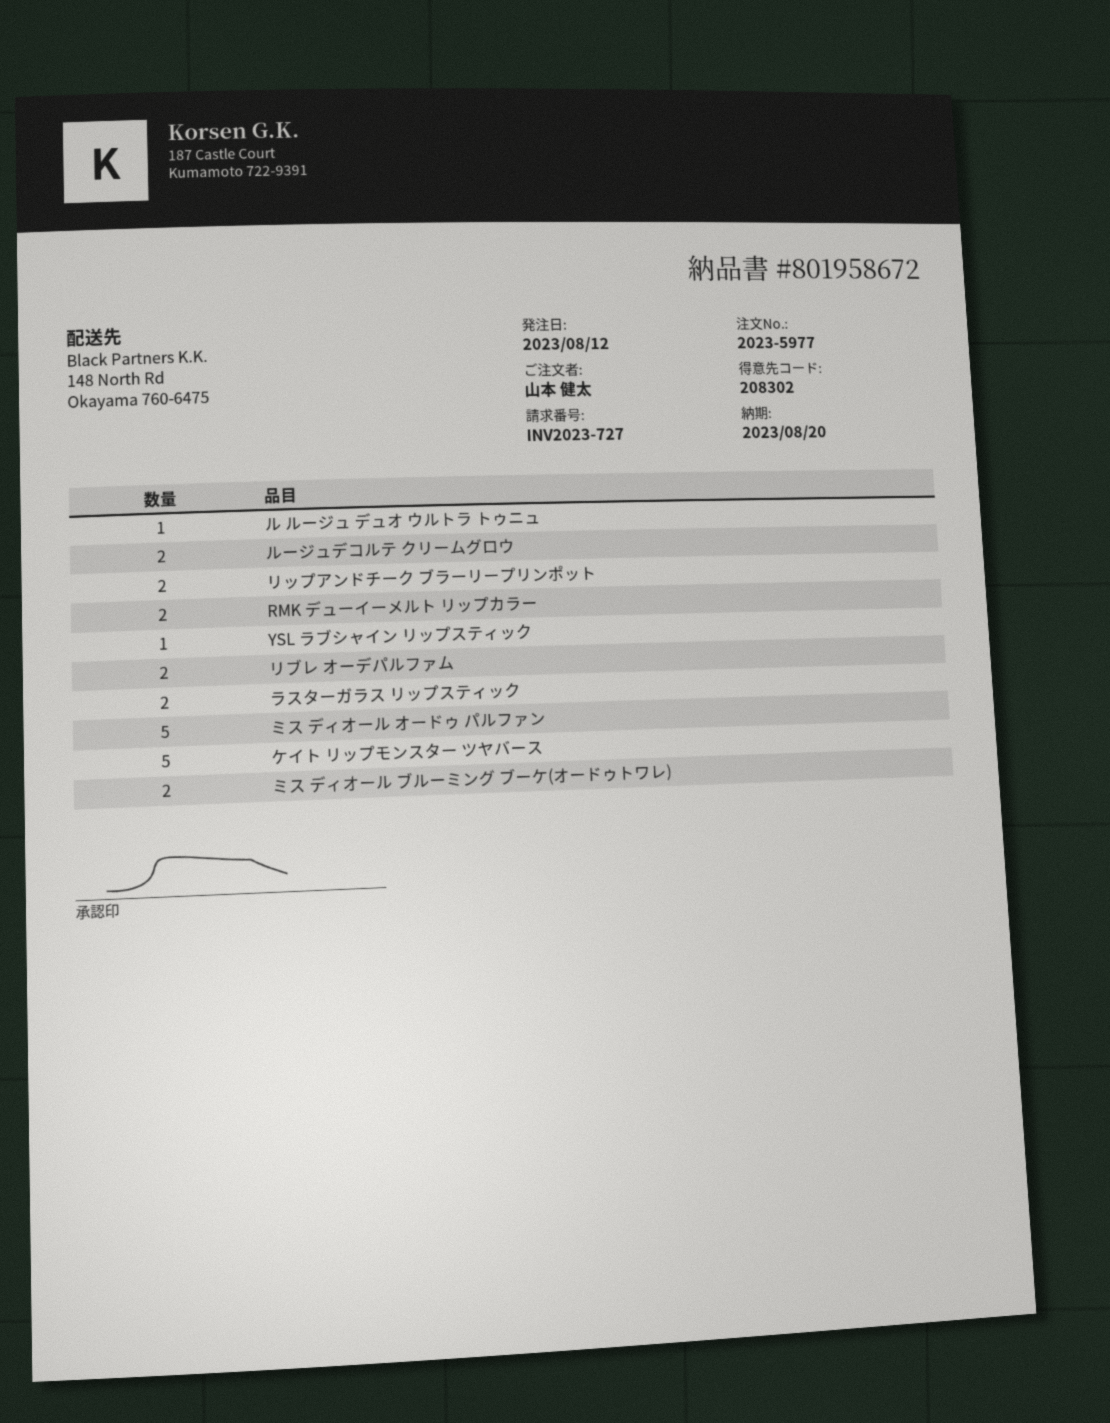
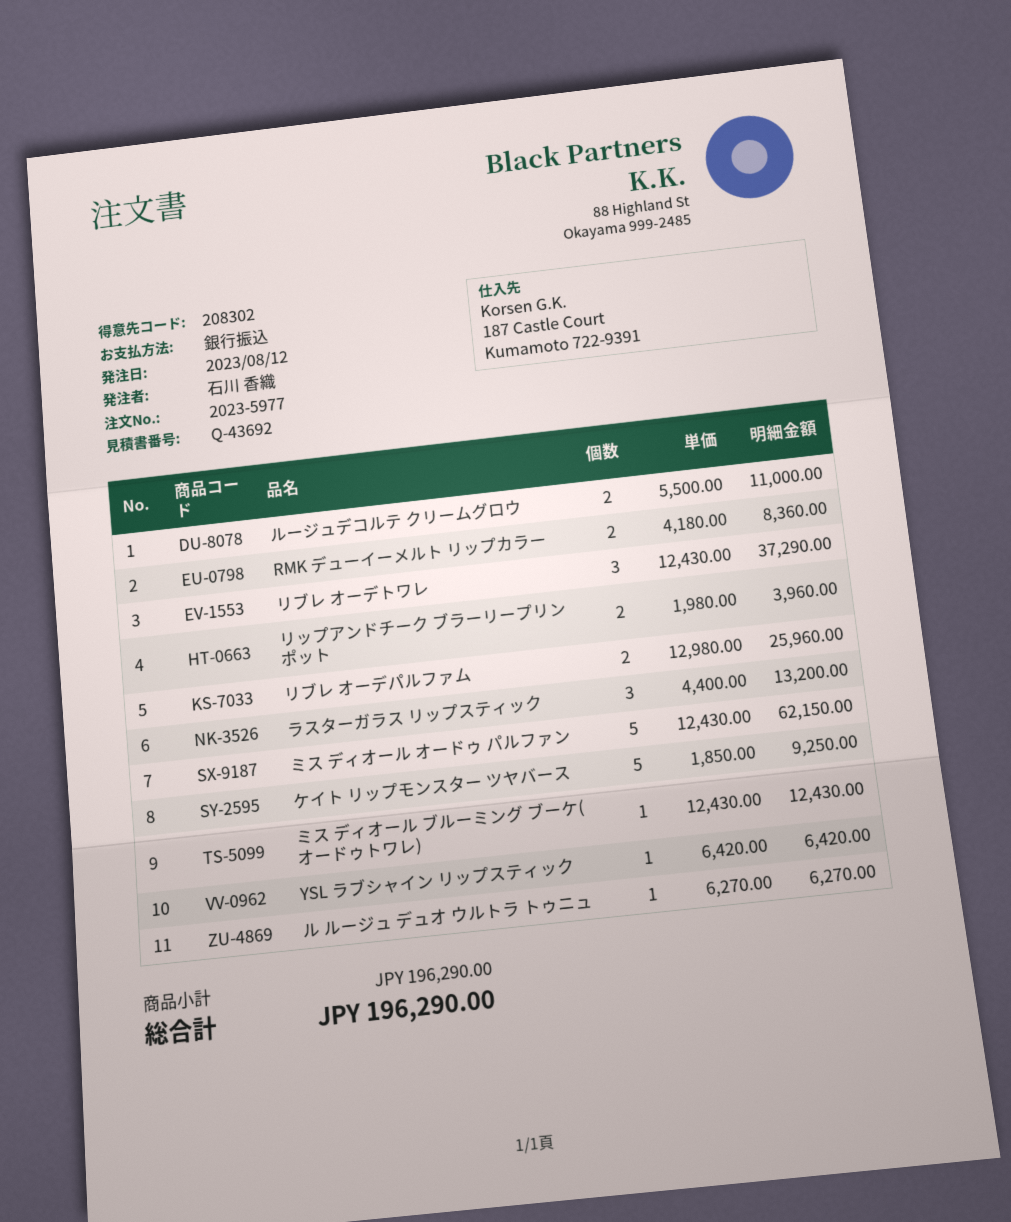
ordered by: 山本 健太 -> 石川 香織
ラスターガラス リップスティック: 2 -> 3
ミス ディオール ブルーミング ブーケ(オードゥトワレ): 2 -> 1
リブレ オーデトワレ: none -> 3

